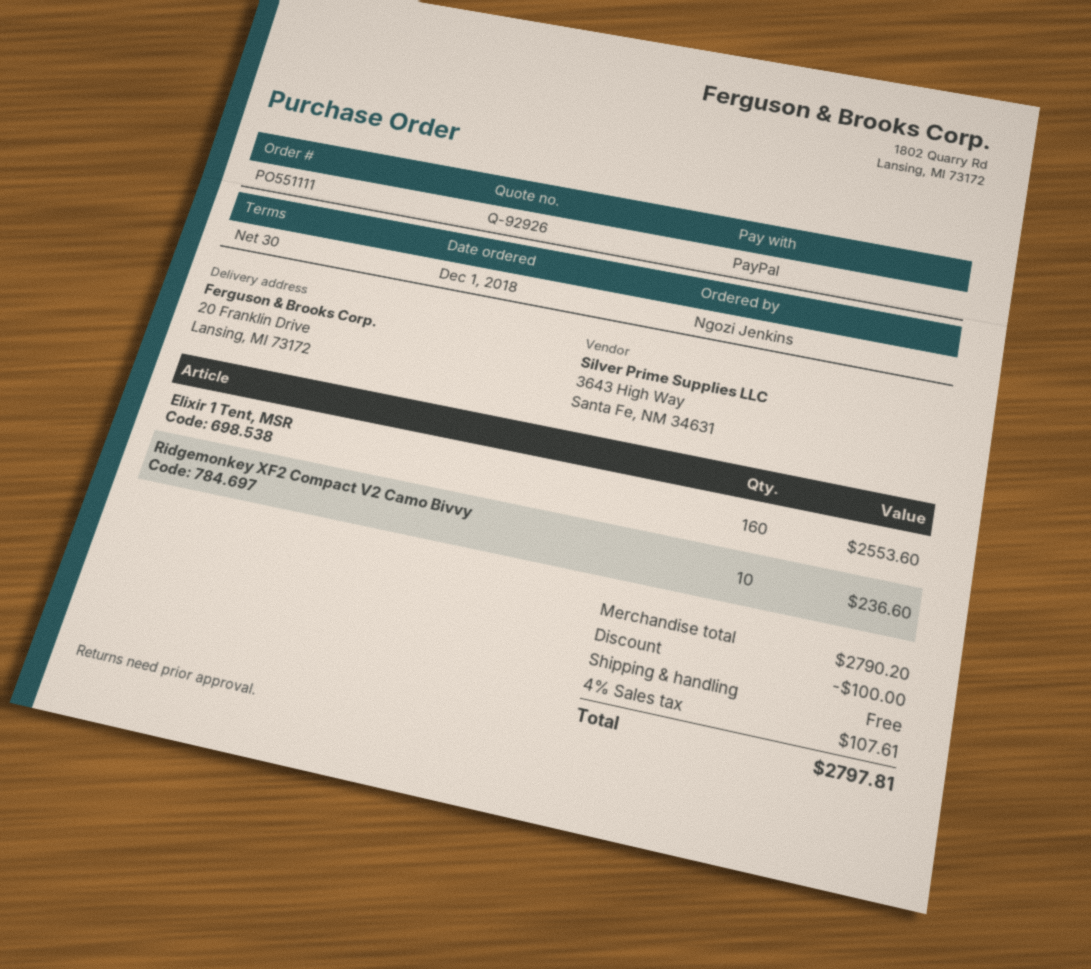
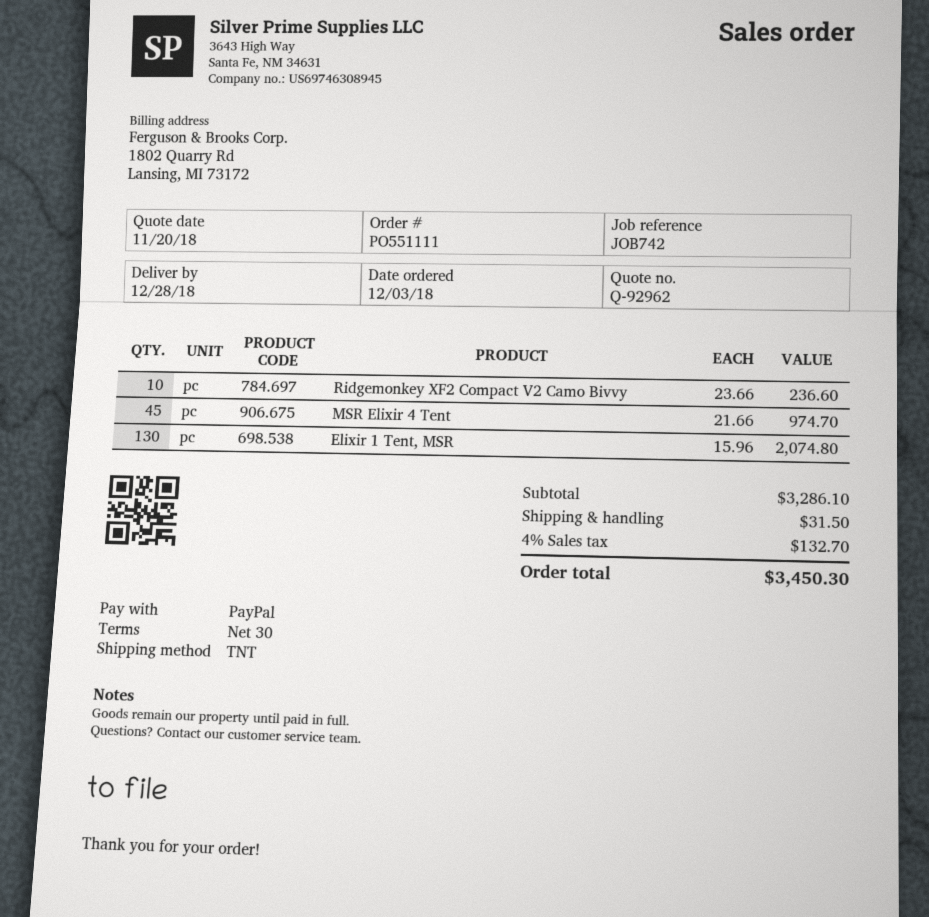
quote number: Q-92926 -> Q-92962
order date: 2018-12-01 -> 2018-12-03
Elixir 1 Tent, MSR: 160 for 2553.60 -> 130 for 2074.80
MSR Elixir 4 Tent: none -> 45 for 974.70
subtotal: 2790.20 -> 3286.10
discount: 100.00 -> none
shipping: 0.00 -> 31.50
tax: 4% = 107.61 -> 4% = 132.70
total: 2797.81 -> 3450.30

